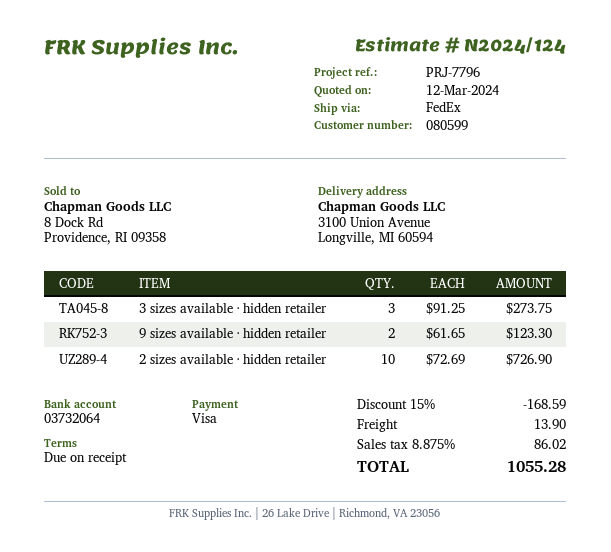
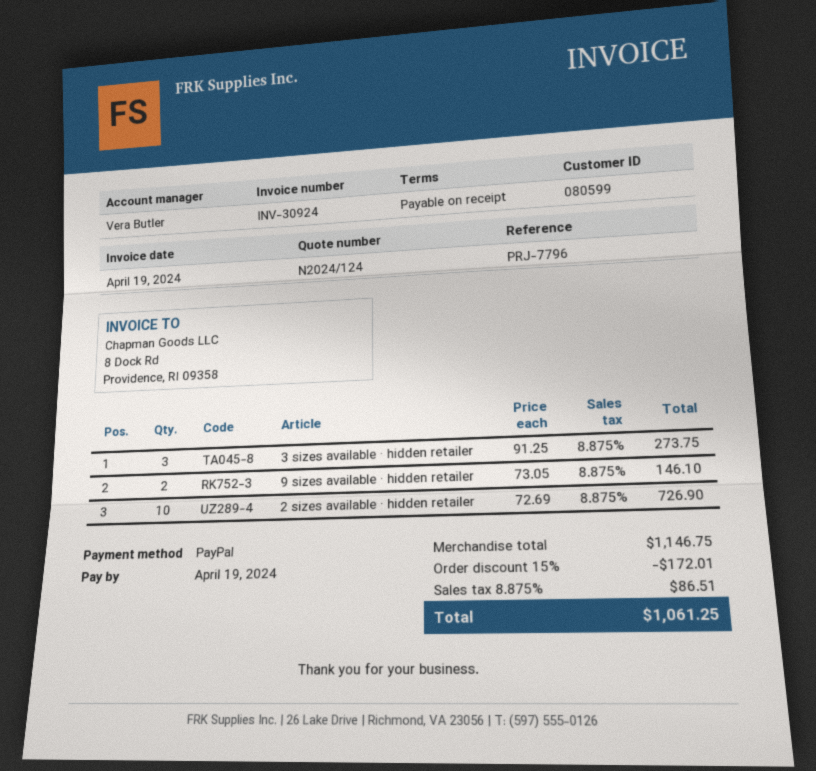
payment method: Visa -> PayPal
9 sizes available · hidden retailer: 2 x 61.65 = 123.30 -> 2 x 73.05 = 146.10
discount: 15% = 168.59 -> 15% = 172.01
shipping: 13.90 -> none
tax: 8.875% = 86.02 -> 8.875% = 86.51
total: 1055.28 -> 1061.25

